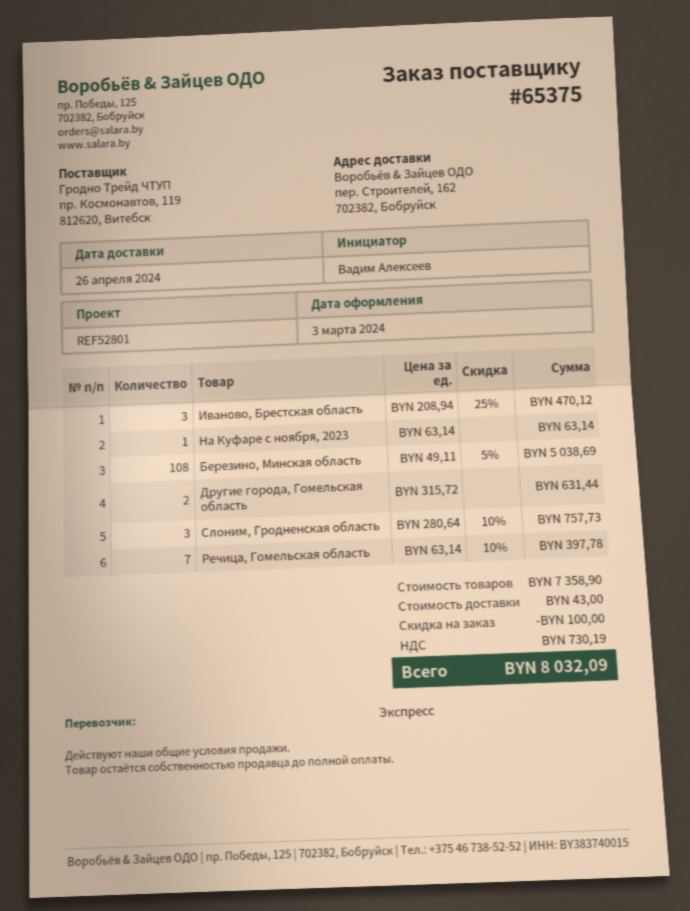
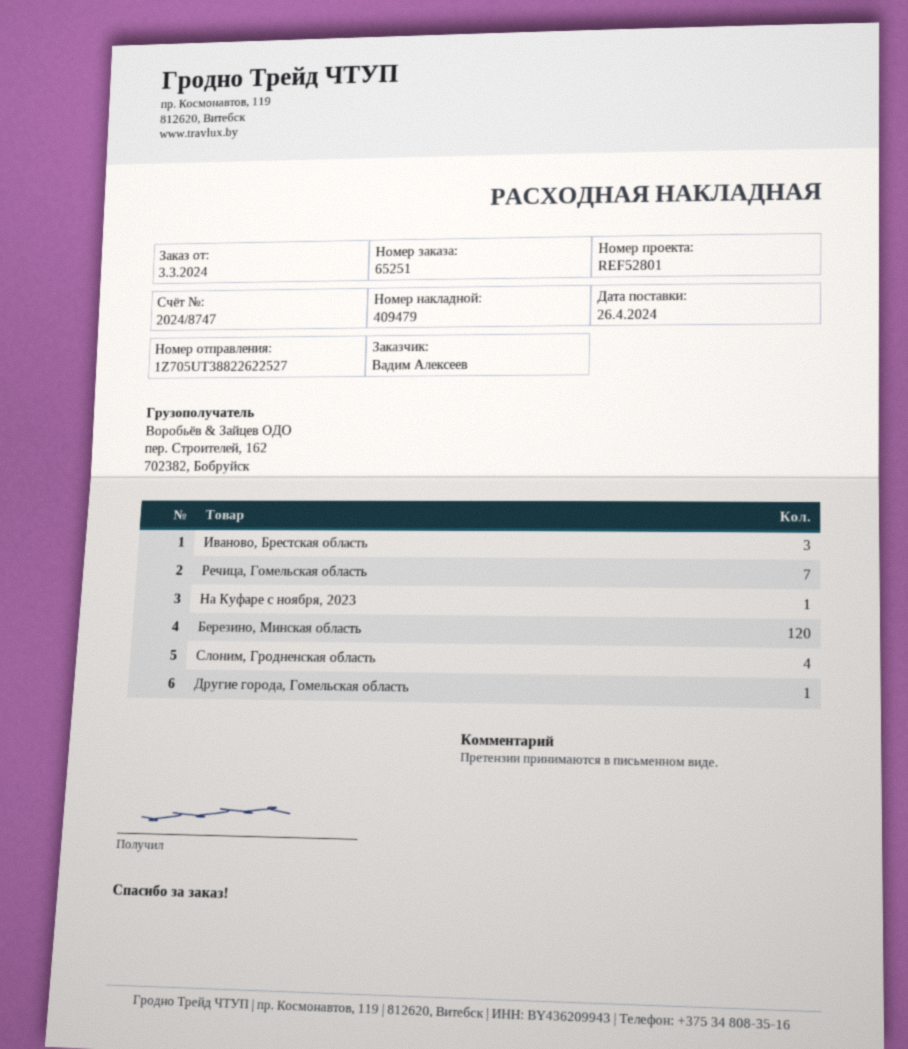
order number: 65375 -> 65251
Березино, Минская область: 108 -> 120
Другие города, Гомельская область: 2 -> 1
Слоним, Гродненская область: 3 -> 4

